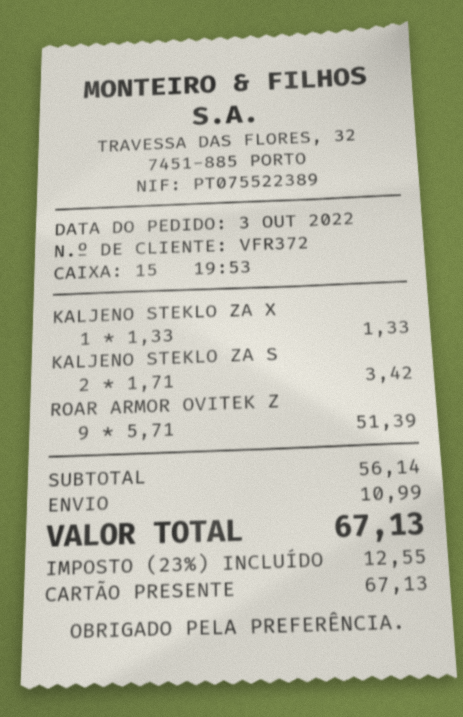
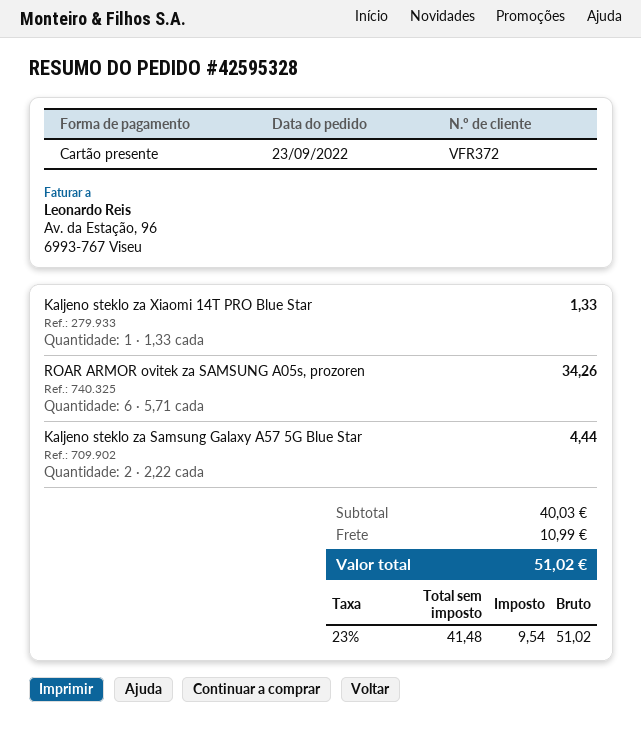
order date: 2022-10-03 -> 2022-09-23
KALJENO STEKLO ZA S: 2 x 1.71 = 3.42 -> 2 x 2.22 = 4.44
ROAR ARMOR OVITEK Z: 9 x 5.71 = 51.39 -> 6 x 5.71 = 34.26
subtotal: 56.14 -> 40.03
tax: 23% = 12.55 -> 23% = 9.54
total: 67.13 -> 51.02

